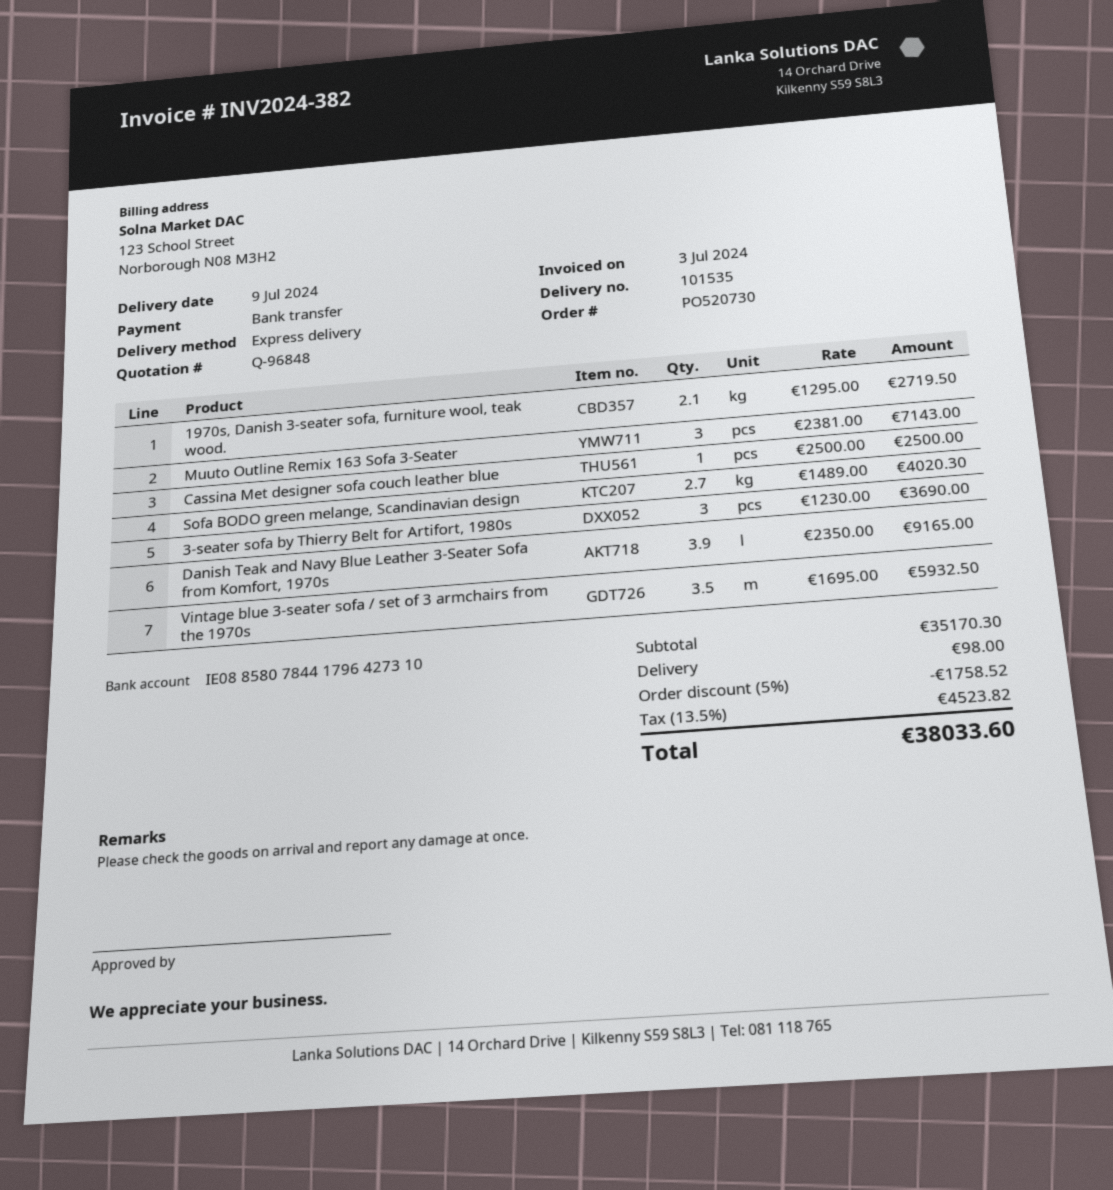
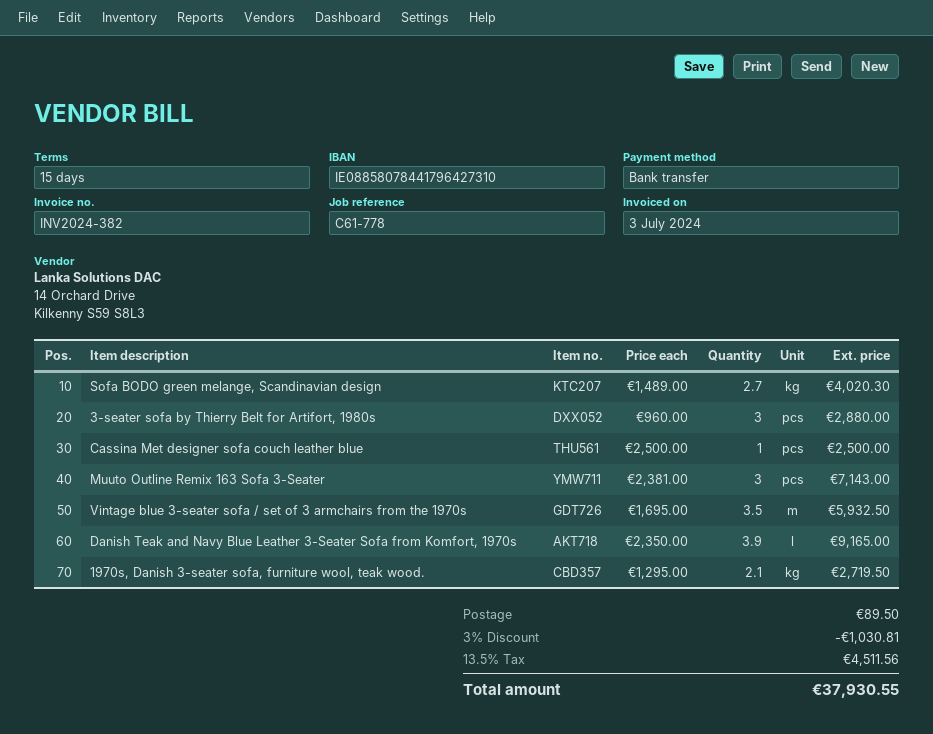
3-seater sofa by Thierry Belt for Artifort, 1980s: 3 x 1230.00 = 3690.00 -> 3 x 960.00 = 2880.00
discount: 5% = 1758.52 -> 3% = 1030.81
shipping: 98.00 -> 89.50
tax: 13.5% = 4523.82 -> 13.5% = 4511.56
total: 38033.60 -> 37930.55

